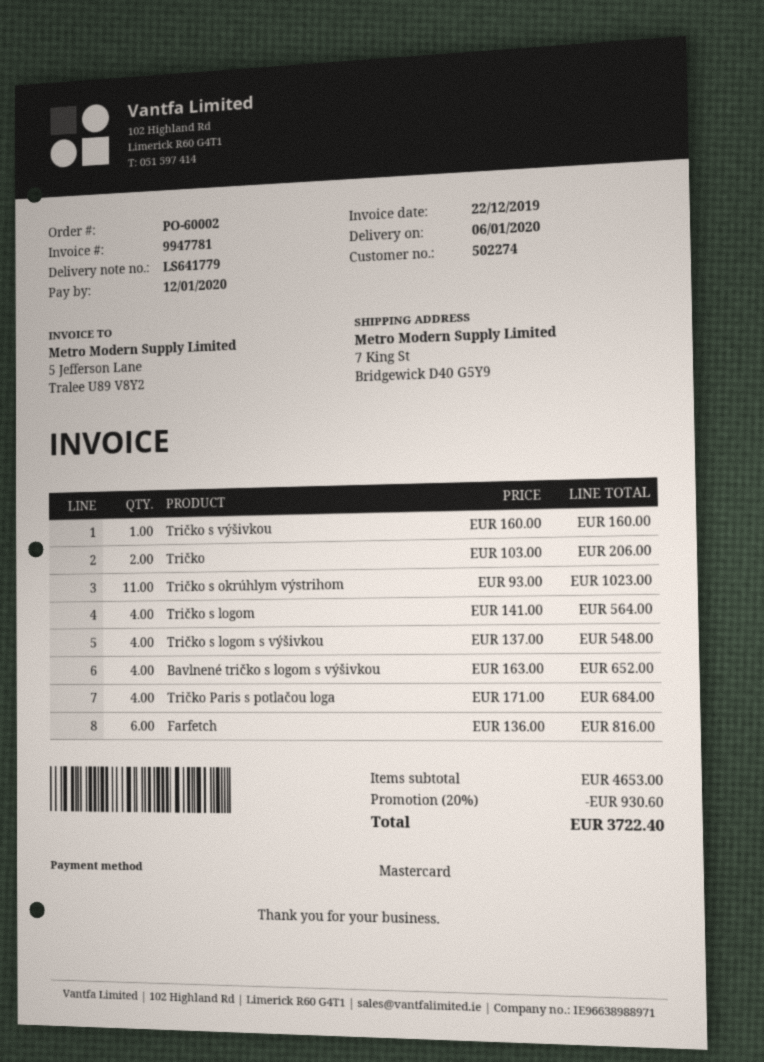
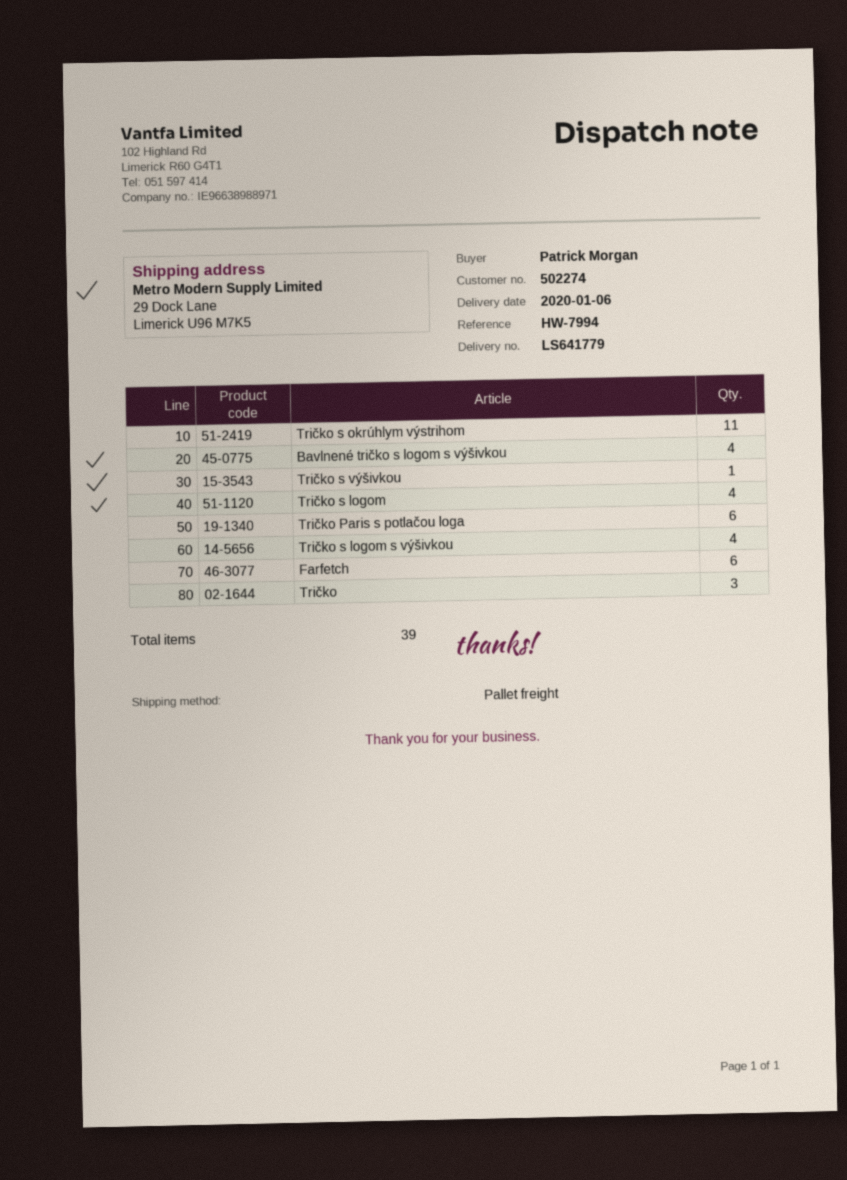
ship to: 7 King St, Bridgewick D40 G5Y9 -> 29 Dock Lane, Limerick U96 M7K5
Tričko: 2 -> 3
Tričko Paris s potlačou loga: 4 -> 6

